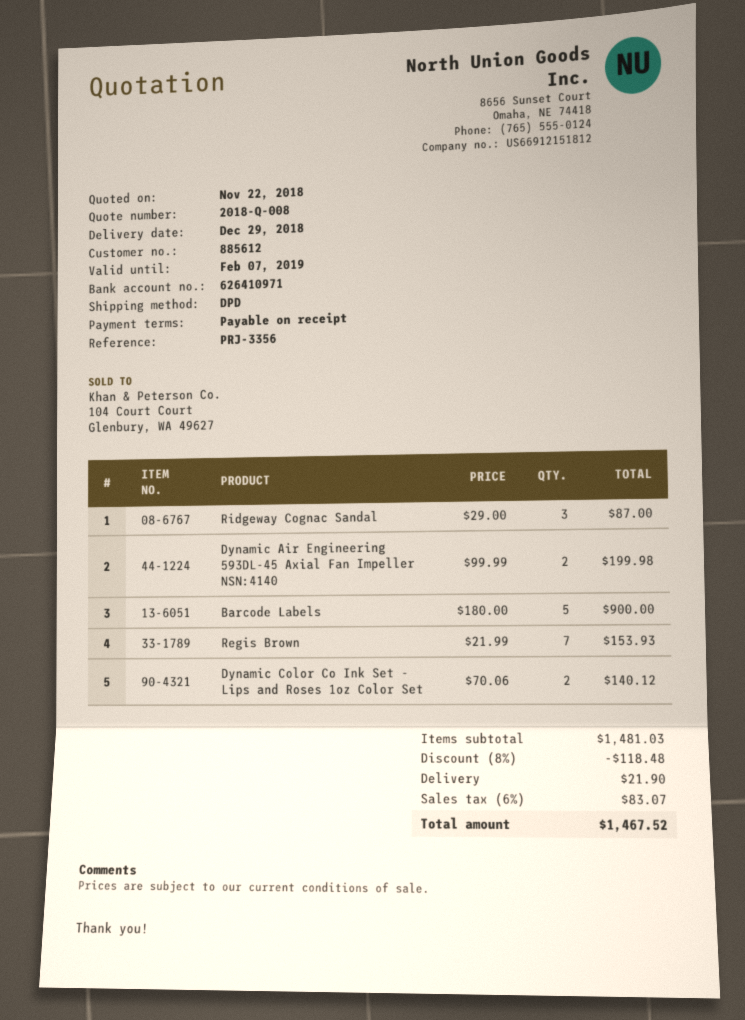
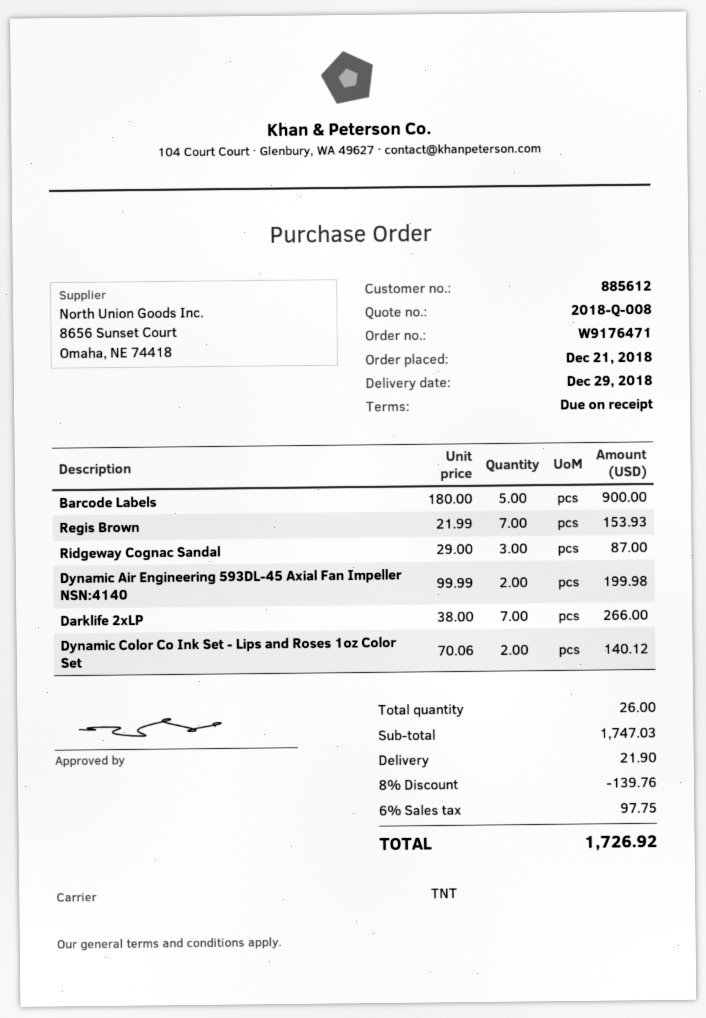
shipping method: DPD -> TNT
Darklife 2xLP: none -> 7 x 38.00 = 266.00
subtotal: 1481.03 -> 1747.03
discount: 8% = 118.48 -> 8% = 139.76
tax: 6% = 83.07 -> 6% = 97.75
total: 1467.52 -> 1726.92

